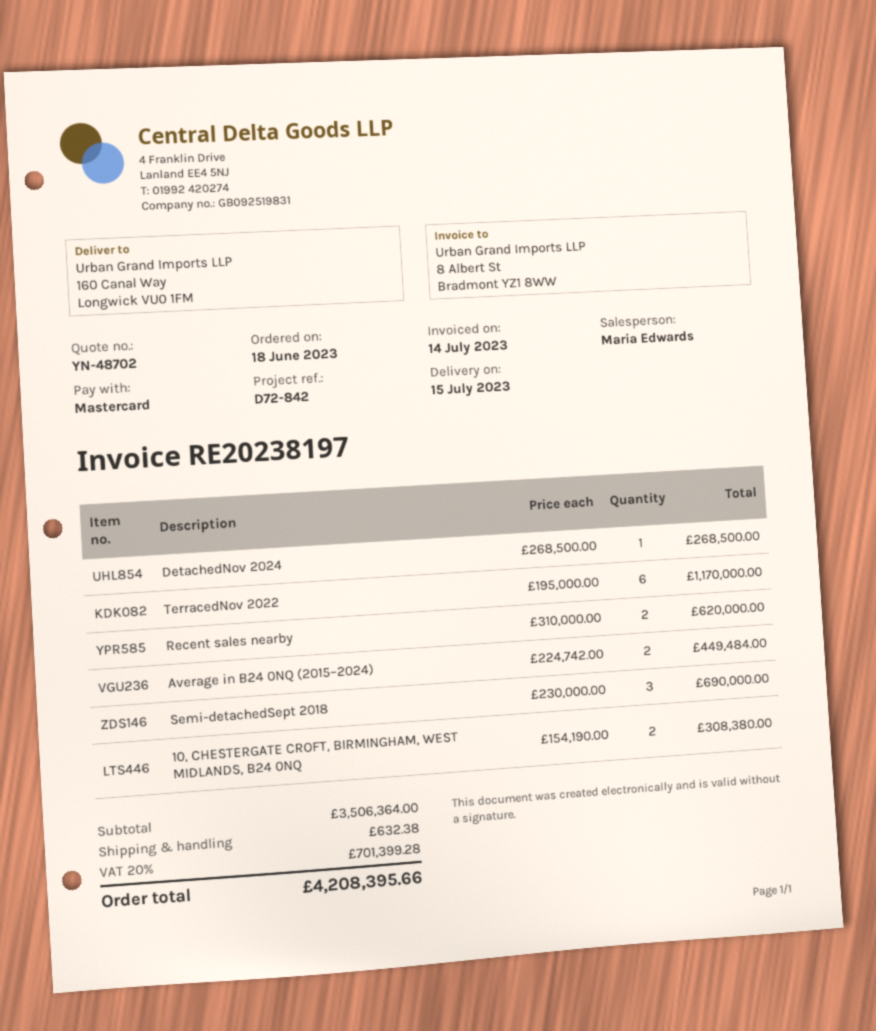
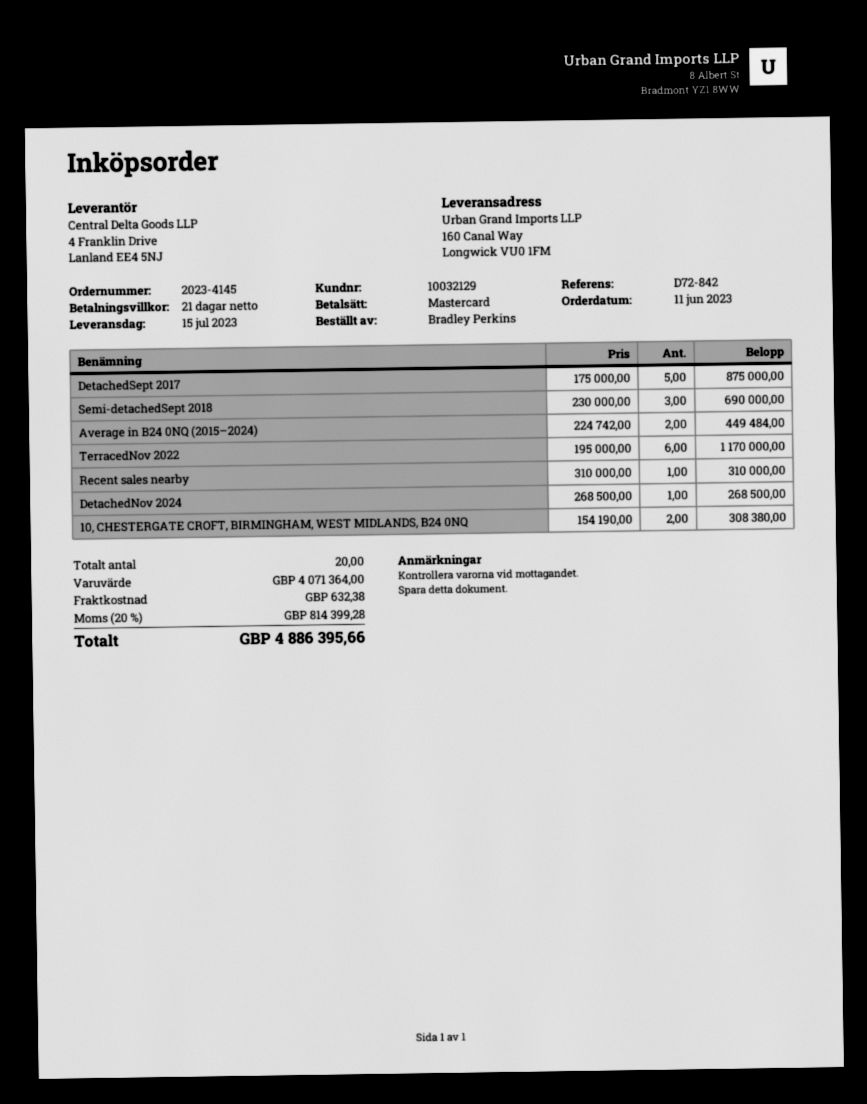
order date: 2023-06-18 -> 2023-06-11
Recent sales nearby: 2 x 310000.00 = 620000.00 -> 1 x 310000.00 = 310000.00
DetachedSept 2017: none -> 5 x 175000.00 = 875000.00
subtotal: 3506364.00 -> 4071364.00
tax: 20% = 701399.28 -> 20% = 814399.28
total: 4208395.66 -> 4886395.66

